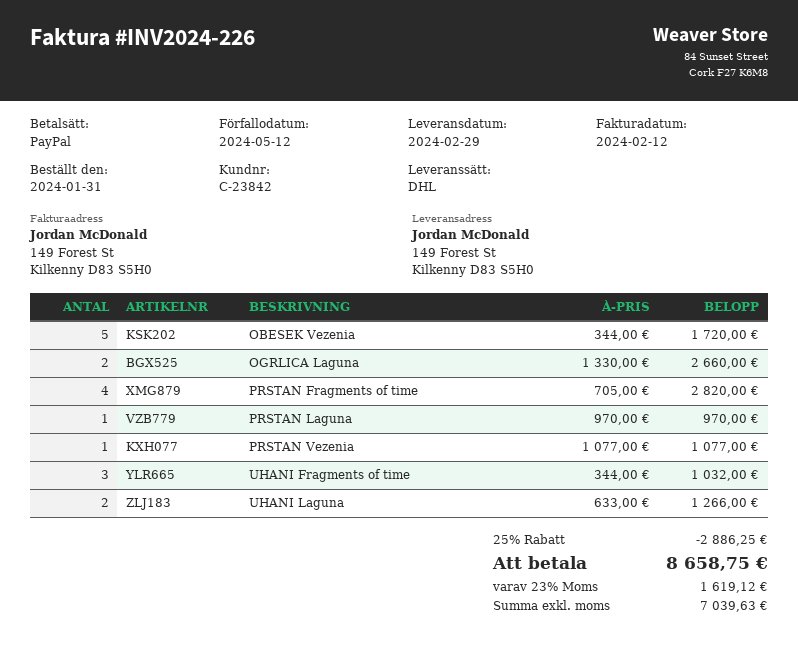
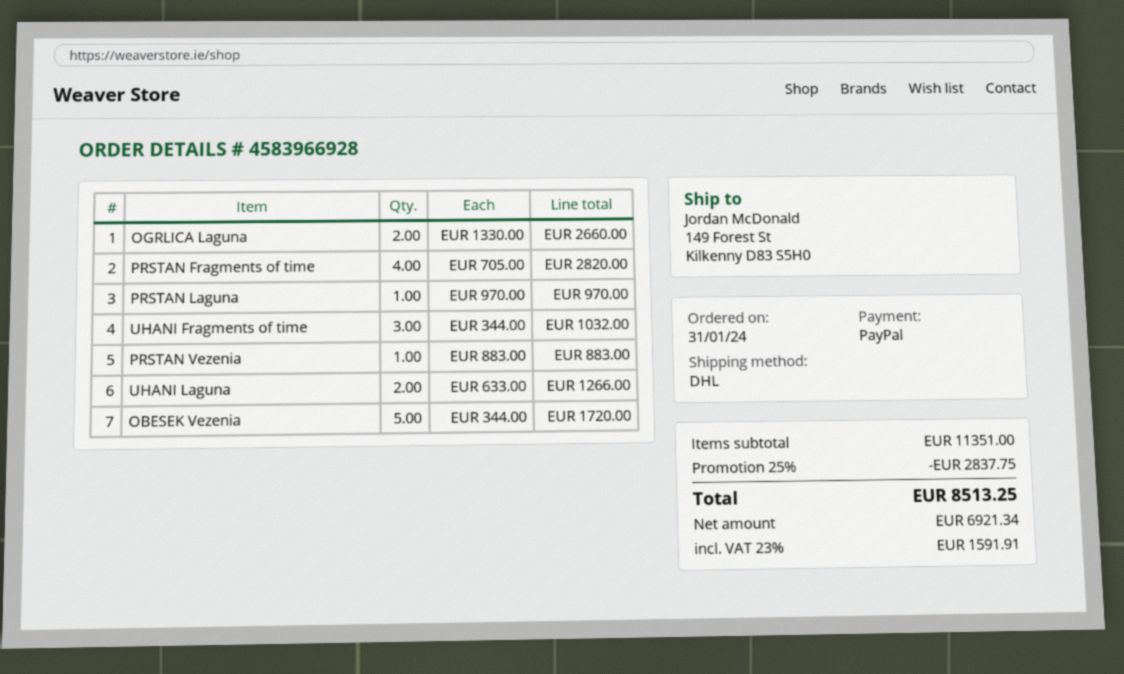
PRSTAN Vezenia: 1 x 1077.00 = 1077.00 -> 1 x 883.00 = 883.00
discount: 25% = 2886.25 -> 25% = 2837.75
net: 7039.63 -> 6921.34
tax: 23% = 1619.12 -> 23% = 1591.91
total: 8658.75 -> 8513.25

